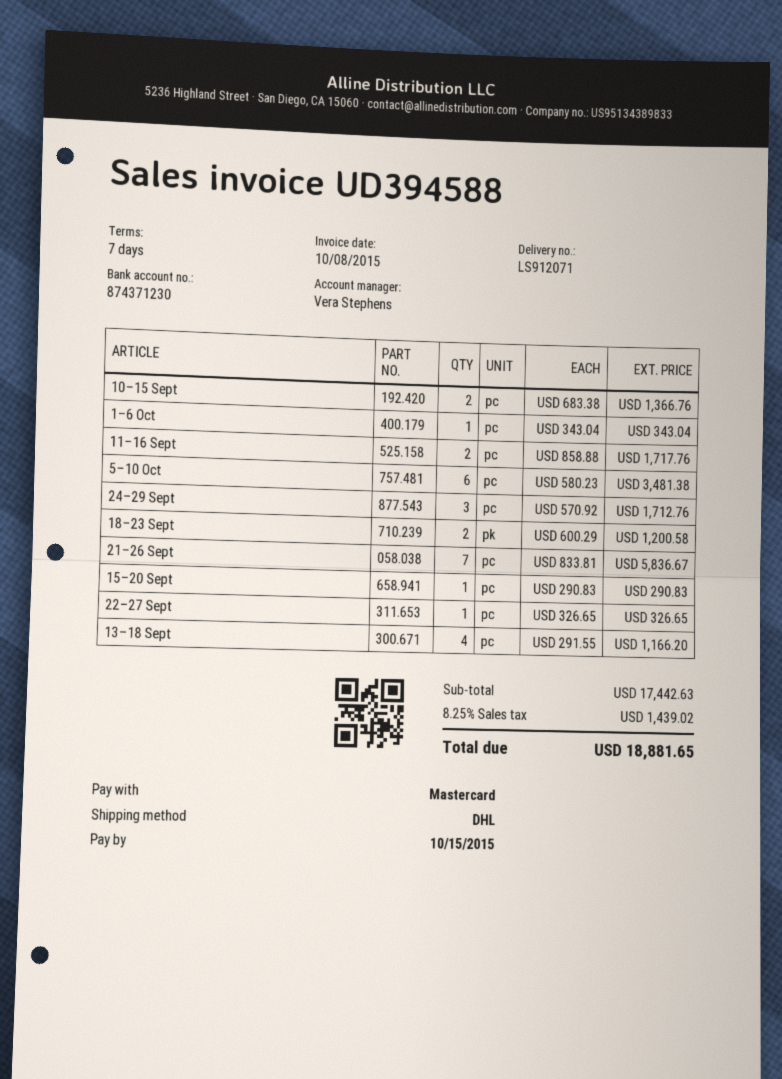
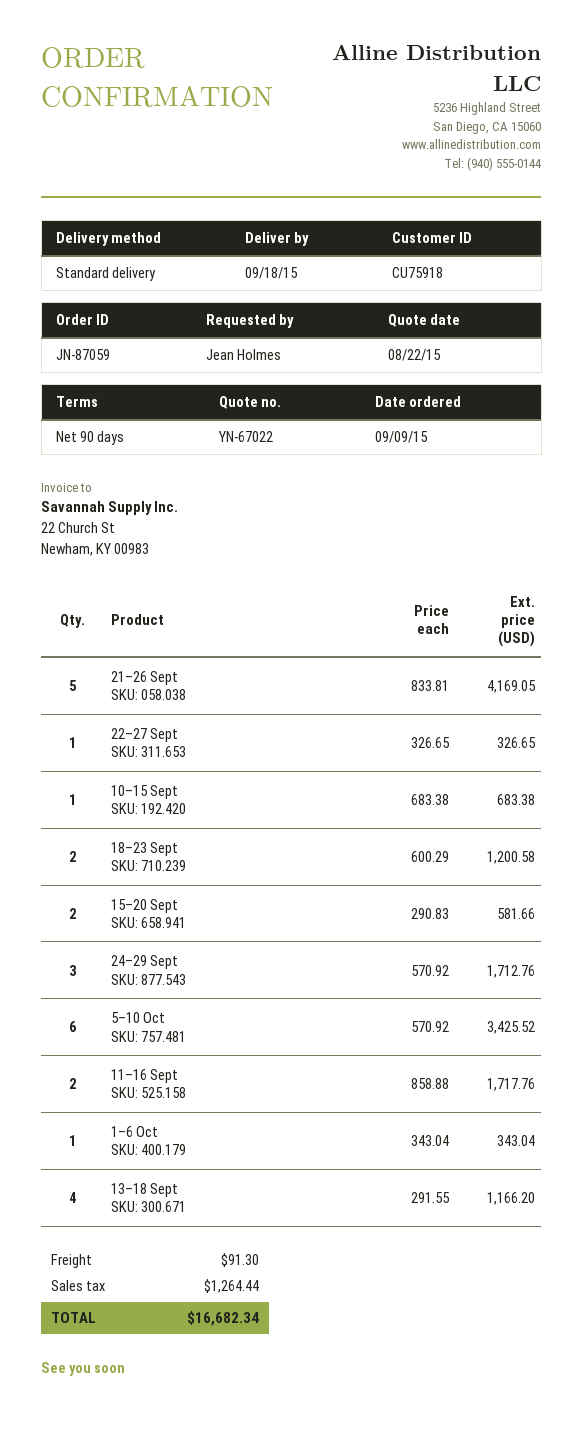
payment terms: 7 days -> 90 days
shipping method: DHL -> standard
10–15 Sept: 2 x 683.38 = 1366.76 -> 1 x 683.38 = 683.38
5–10 Oct: 6 x 580.23 = 3481.38 -> 6 x 570.92 = 3425.52
21–26 Sept: 7 x 833.81 = 5836.67 -> 5 x 833.81 = 4169.05
15–20 Sept: 1 x 290.83 = 290.83 -> 2 x 290.83 = 581.66
shipping: none -> 91.30
tax: 1439.02 -> 1264.44
total: 18881.65 -> 16682.34

